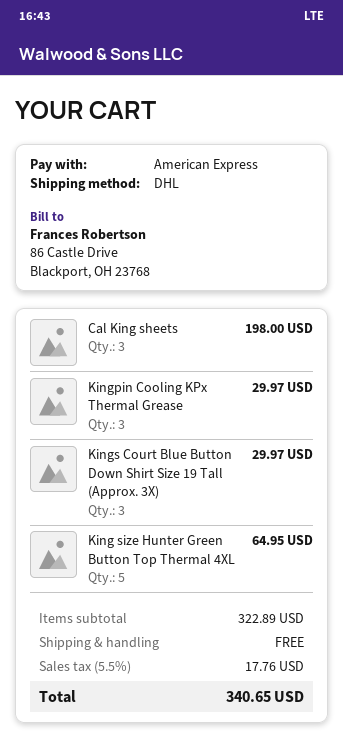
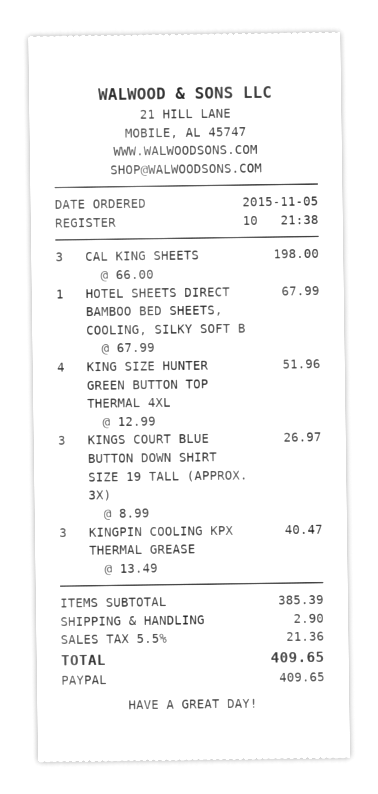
payment method: American Express -> PayPal
Kingpin Cooling KPx Thermal Grease: 3 for 29.97 -> 3 for 40.47
Kings Court Blue Button Down Shirt Size 19 Tall (Approx. 3X): 3 for 29.97 -> 3 for 26.97
King size Hunter Green Button Top Thermal 4XL: 5 for 64.95 -> 4 for 51.96
HOTEL SHEETS DIRECT BAMBOO BED SHEETS, COOLING, SILKY SOFT B: none -> 1 for 67.99
subtotal: 322.89 -> 385.39
shipping: 0.00 -> 2.90
tax: 5.5% = 17.76 -> 5.5% = 21.36
total: 340.65 -> 409.65

